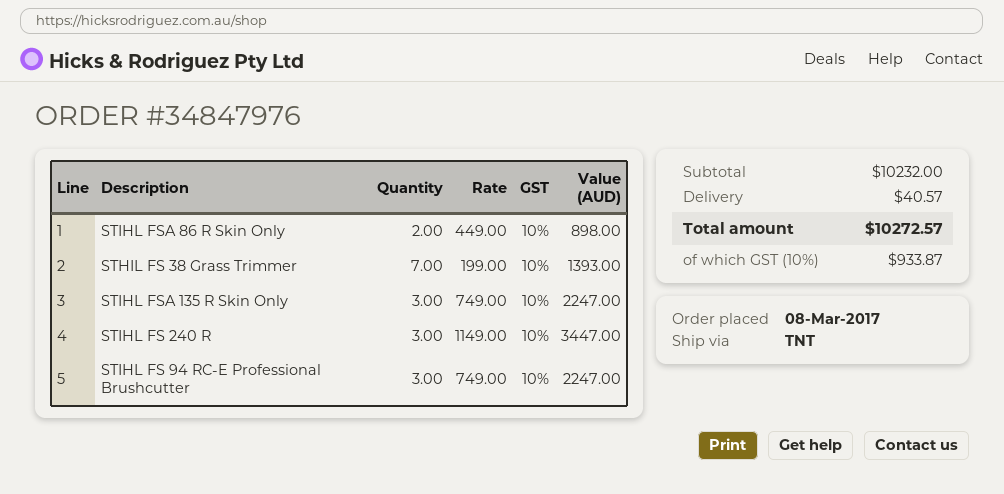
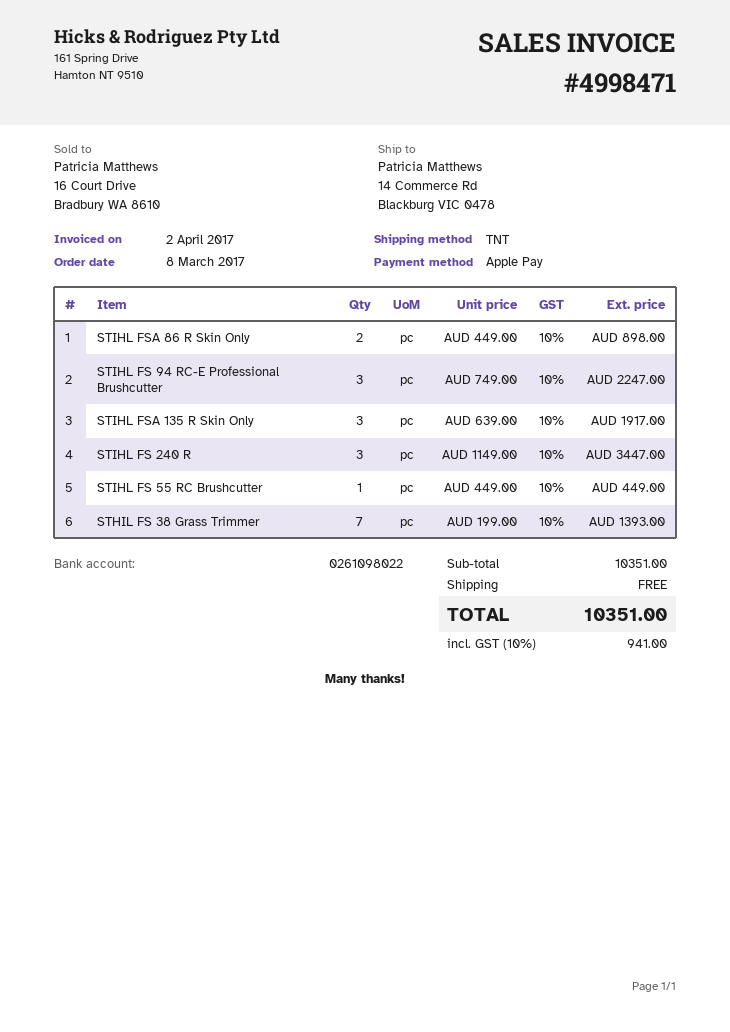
STIHL FSA 135 R Skin Only: 3 x 749.00 = 2247.00 -> 3 x 639.00 = 1917.00
STIHL FS 55 RC Brushcutter: none -> 1 x 449.00 = 449.00
subtotal: 10232.00 -> 10351.00
shipping: 40.57 -> 0.00
tax: 10% = 933.87 -> 10% = 941.00
total: 10272.57 -> 10351.00

